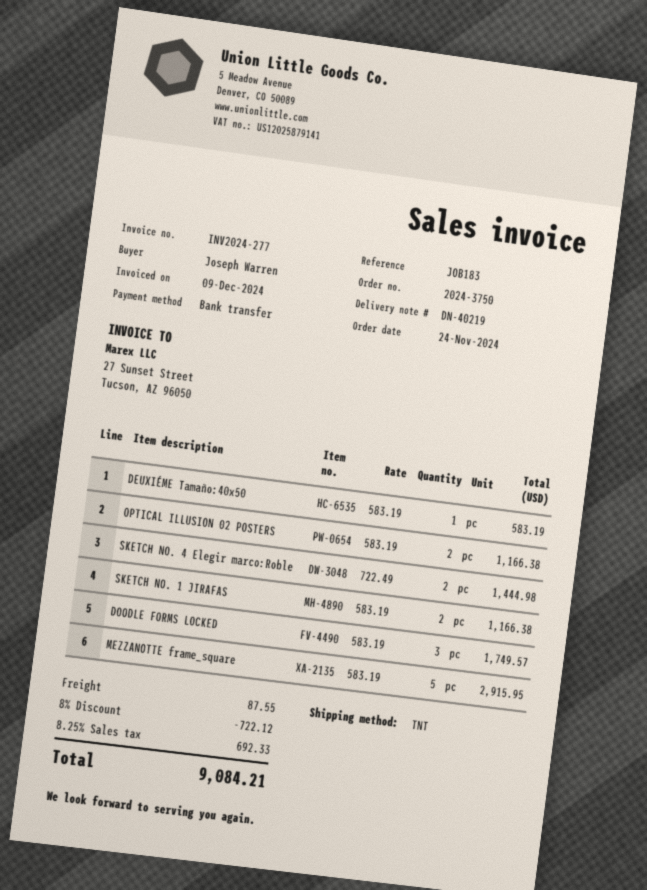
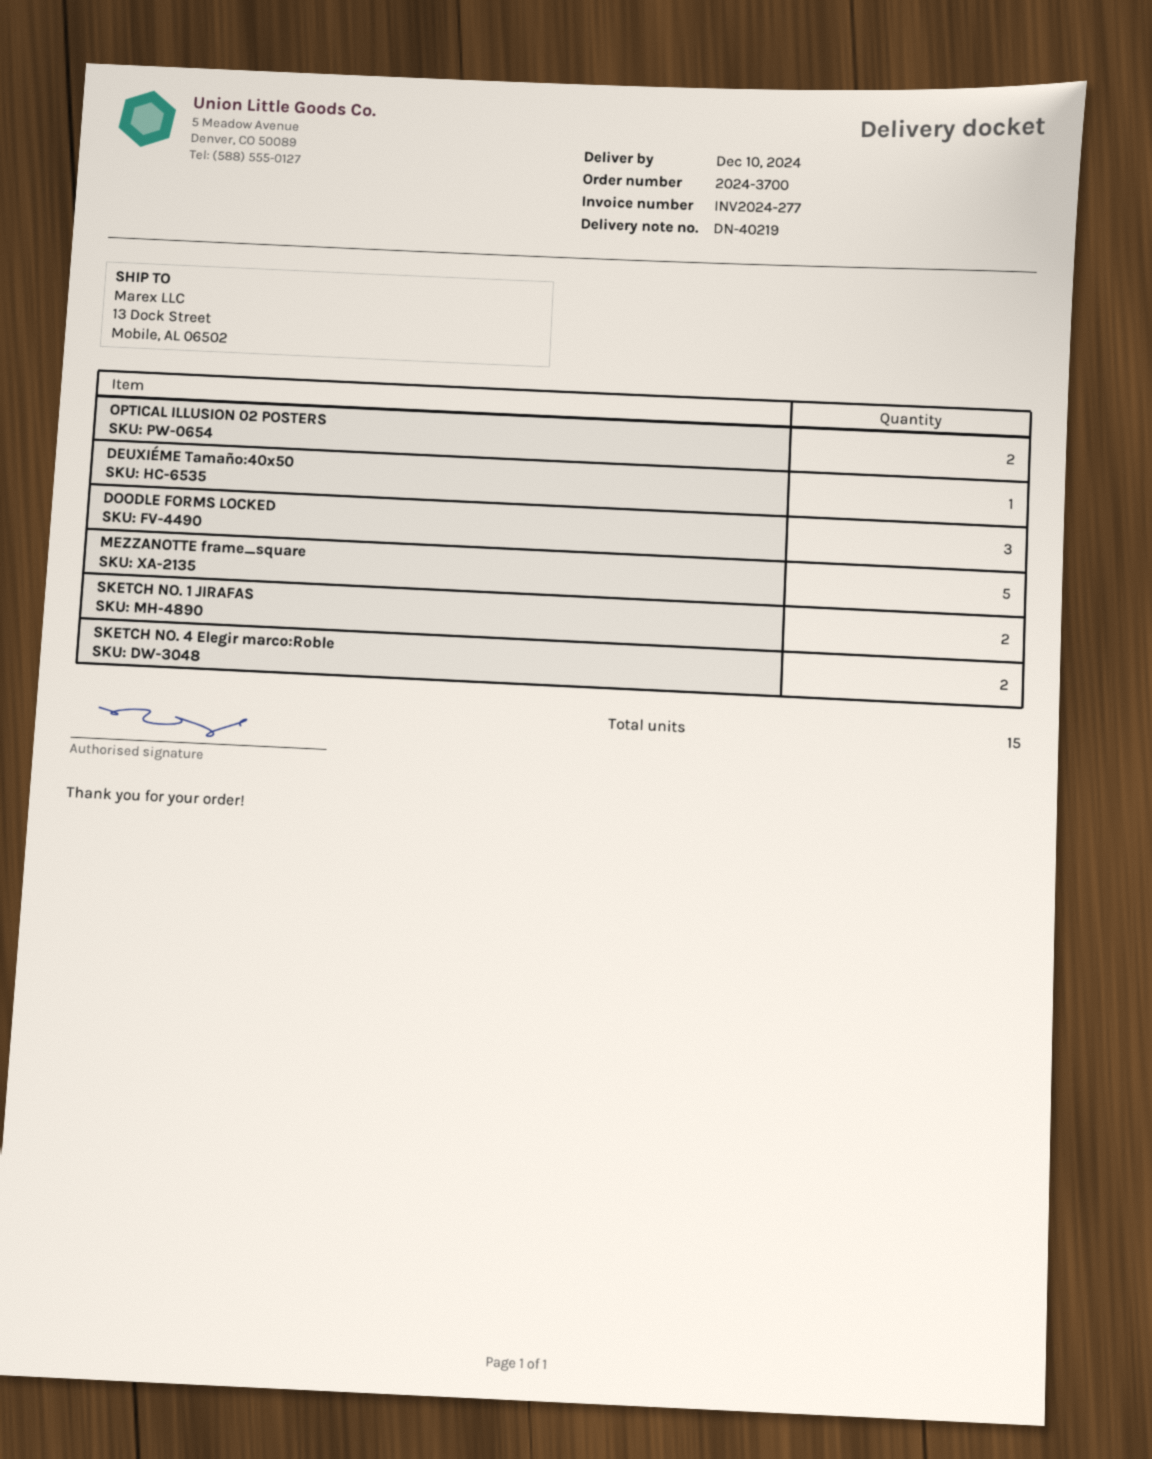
order number: 2024-3750 -> 2024-3700

